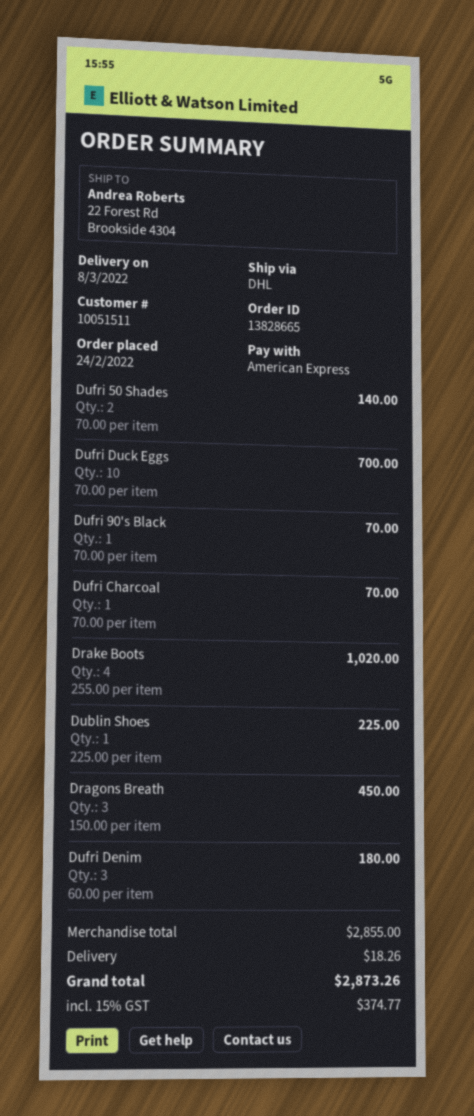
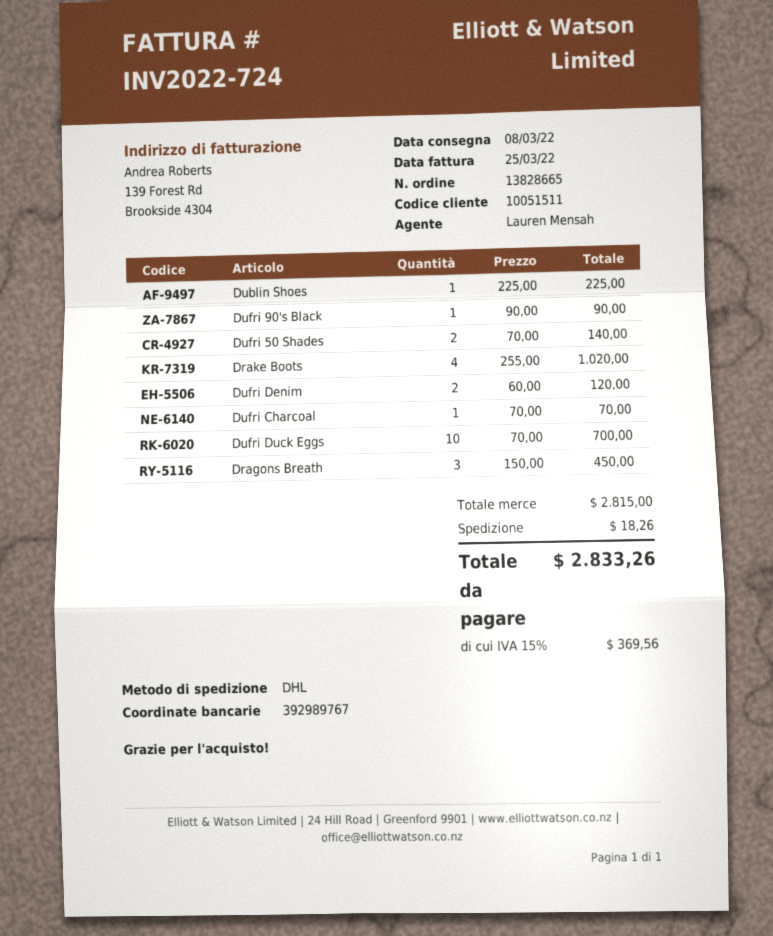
Dufri 90's Black: 1 x 70.00 = 70.00 -> 1 x 90.00 = 90.00
Dufri Denim: 3 x 60.00 = 180.00 -> 2 x 60.00 = 120.00
subtotal: 2855.00 -> 2815.00
tax: 15% = 374.77 -> 15% = 369.56
total: 2873.26 -> 2833.26

